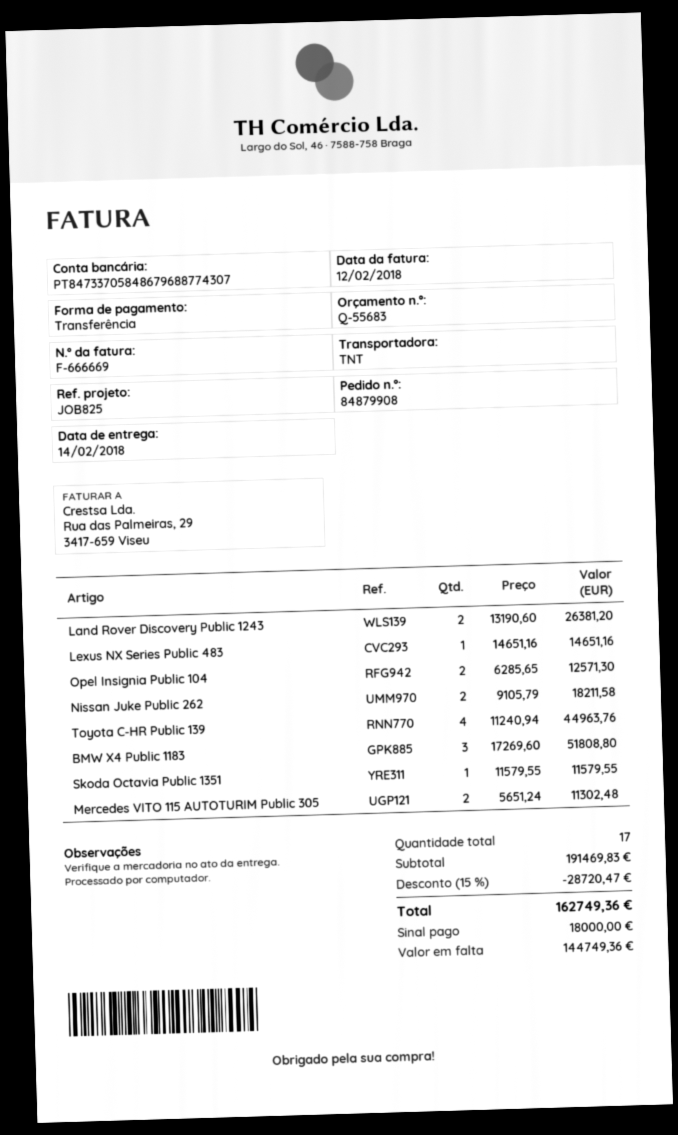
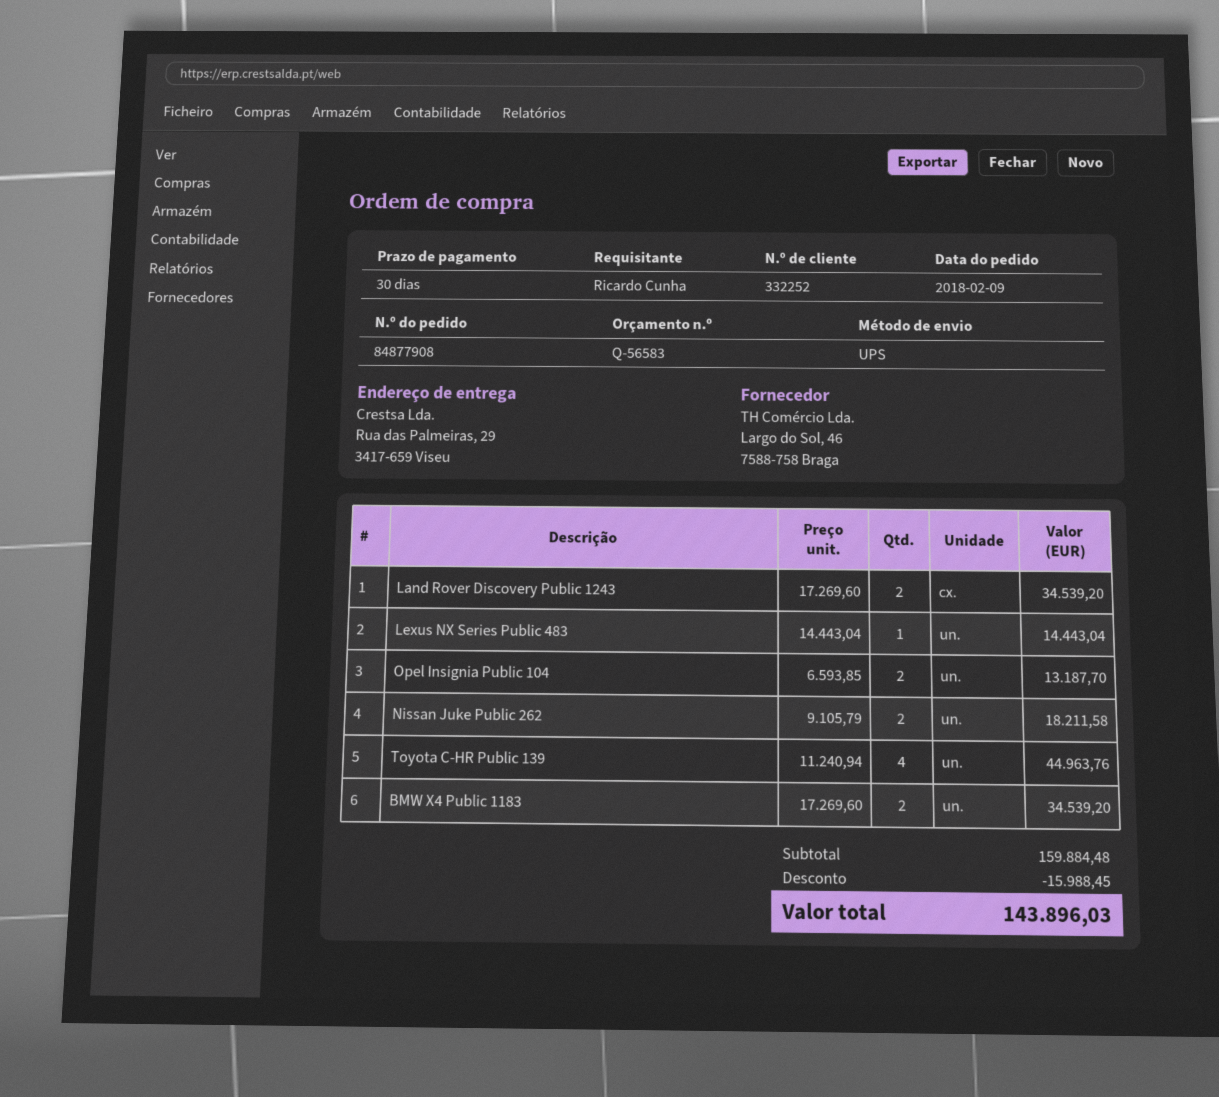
quote number: Q-55683 -> Q-56583
order number: 84879908 -> 84877908
shipping method: TNT -> UPS
Land Rover Discovery Public 1243: 2 x 13190.60 = 26381.20 -> 2 x 17269.60 = 34539.20
Lexus NX Series Public 483: 1 x 14651.16 = 14651.16 -> 1 x 14443.04 = 14443.04
Opel Insignia Public 104: 2 x 6285.65 = 12571.30 -> 2 x 6593.85 = 13187.70
BMW X4 Public 1183: 3 x 17269.60 = 51808.80 -> 2 x 17269.60 = 34539.20
Skoda Octavia Public 1351: 1 x 11579.55 = 11579.55 -> none
Mercedes VITO 115 AUTOTURIM Public 305: 2 x 5651.24 = 11302.48 -> none
subtotal: 191469.83 -> 159884.48
discount: 28720.47 -> 15988.45
total: 162749.36 -> 143896.03

